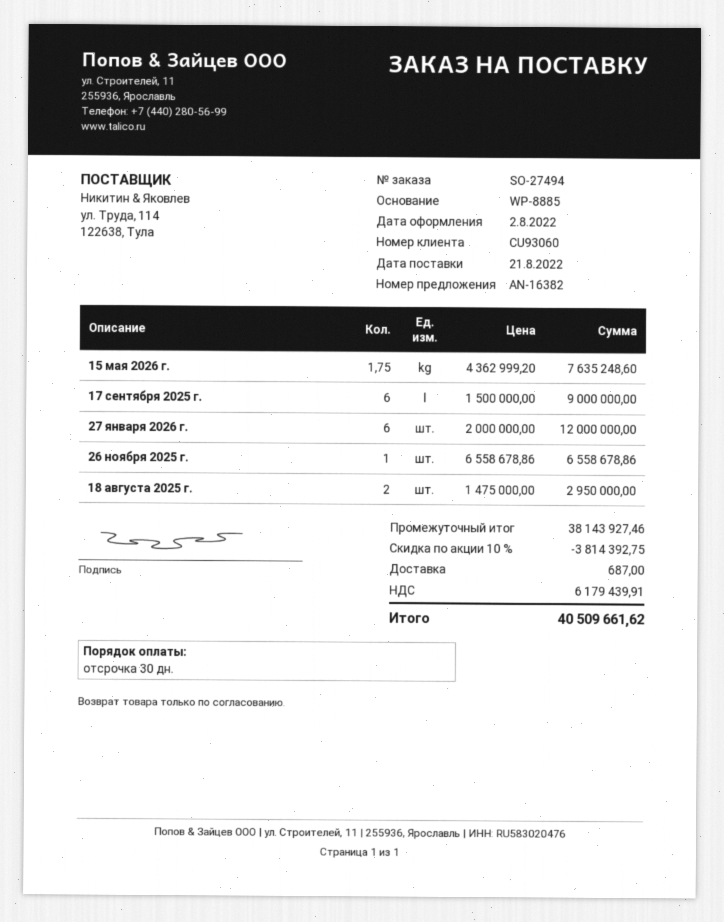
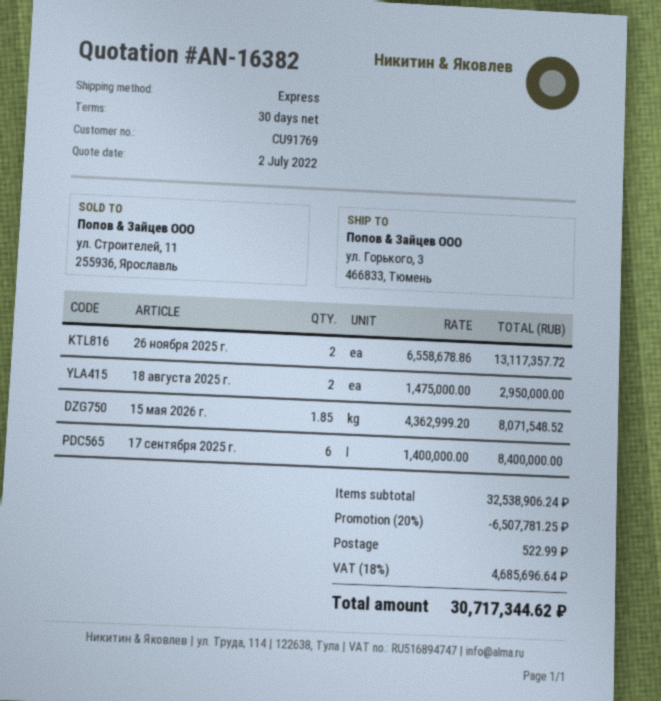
customer number: CU93060 -> CU91769
15 мая 2026 г.: 1.75 x 4362999.20 = 7635248.60 -> 1.85 x 4362999.20 = 8071548.52
17 сентября 2025 г.: 6 x 1500000.00 = 9000000.00 -> 6 x 1400000.00 = 8400000.00
27 января 2026 г.: 6 x 2000000.00 = 12000000.00 -> none
26 ноября 2025 г.: 1 x 6558678.86 = 6558678.86 -> 2 x 6558678.86 = 13117357.72
subtotal: 38143927.46 -> 32538906.24
discount: 10% = 3814392.75 -> 20% = 6507781.25
shipping: 687.00 -> 522.99
tax: 6179439.91 -> 4685696.64
total: 40509661.62 -> 30717344.62

